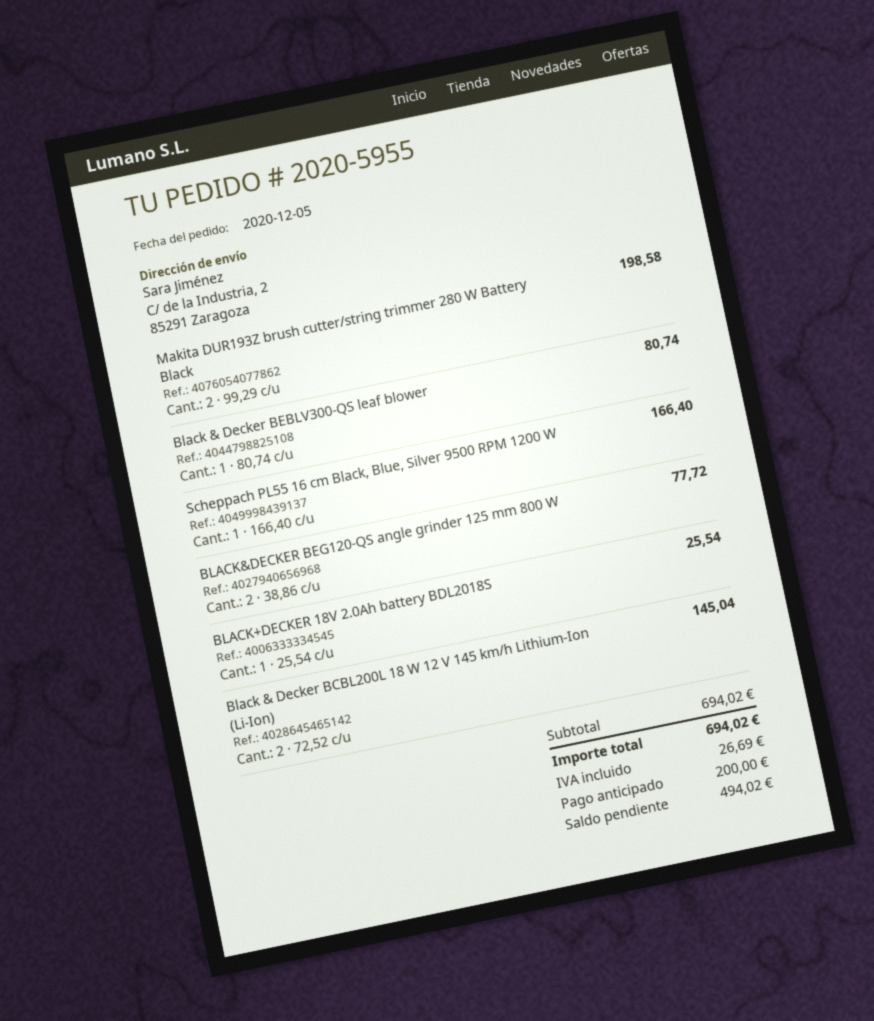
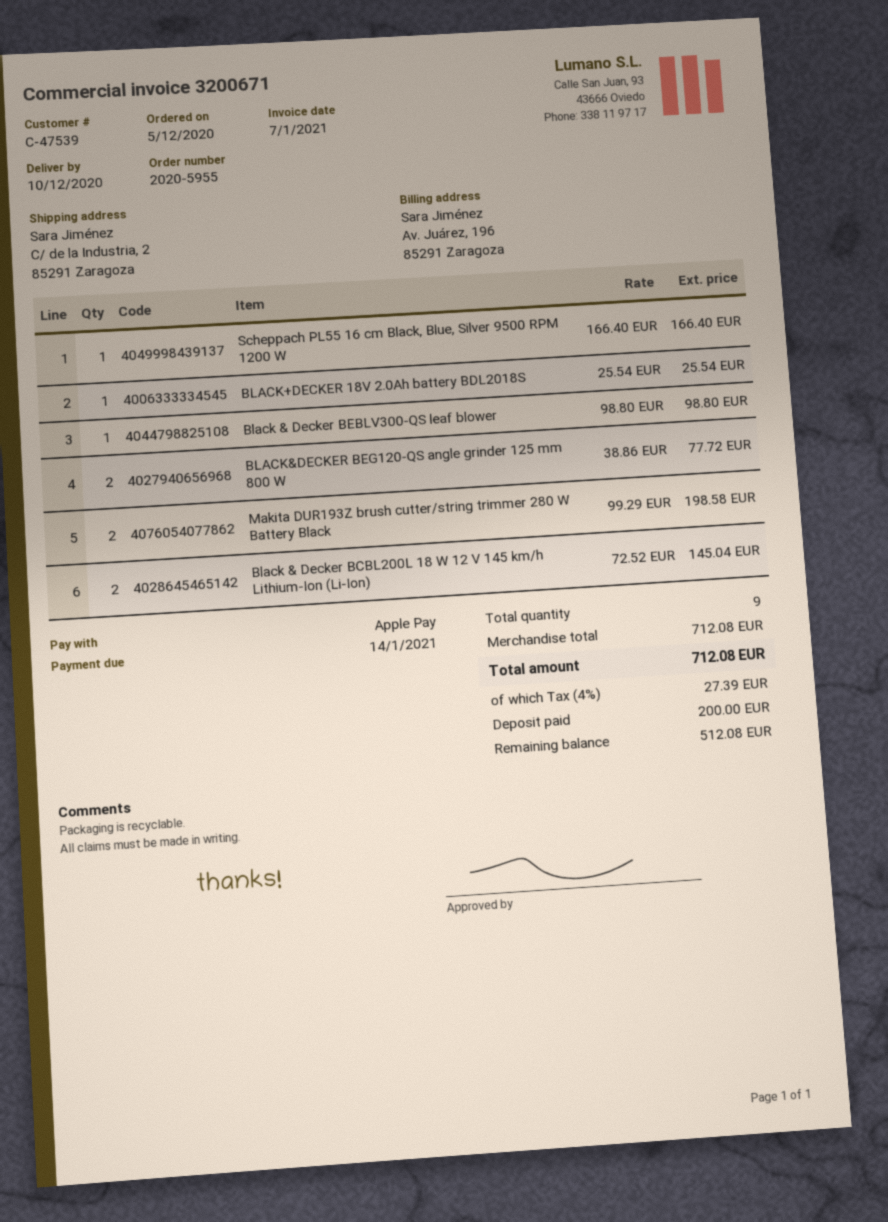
Black & Decker BEBLV300-QS leaf blower: 1 x 80.74 = 80.74 -> 1 x 98.80 = 98.80
subtotal: 694.02 -> 712.08
tax: 26.69 -> 27.39
total: 694.02 -> 712.08
balance: 494.02 -> 512.08

